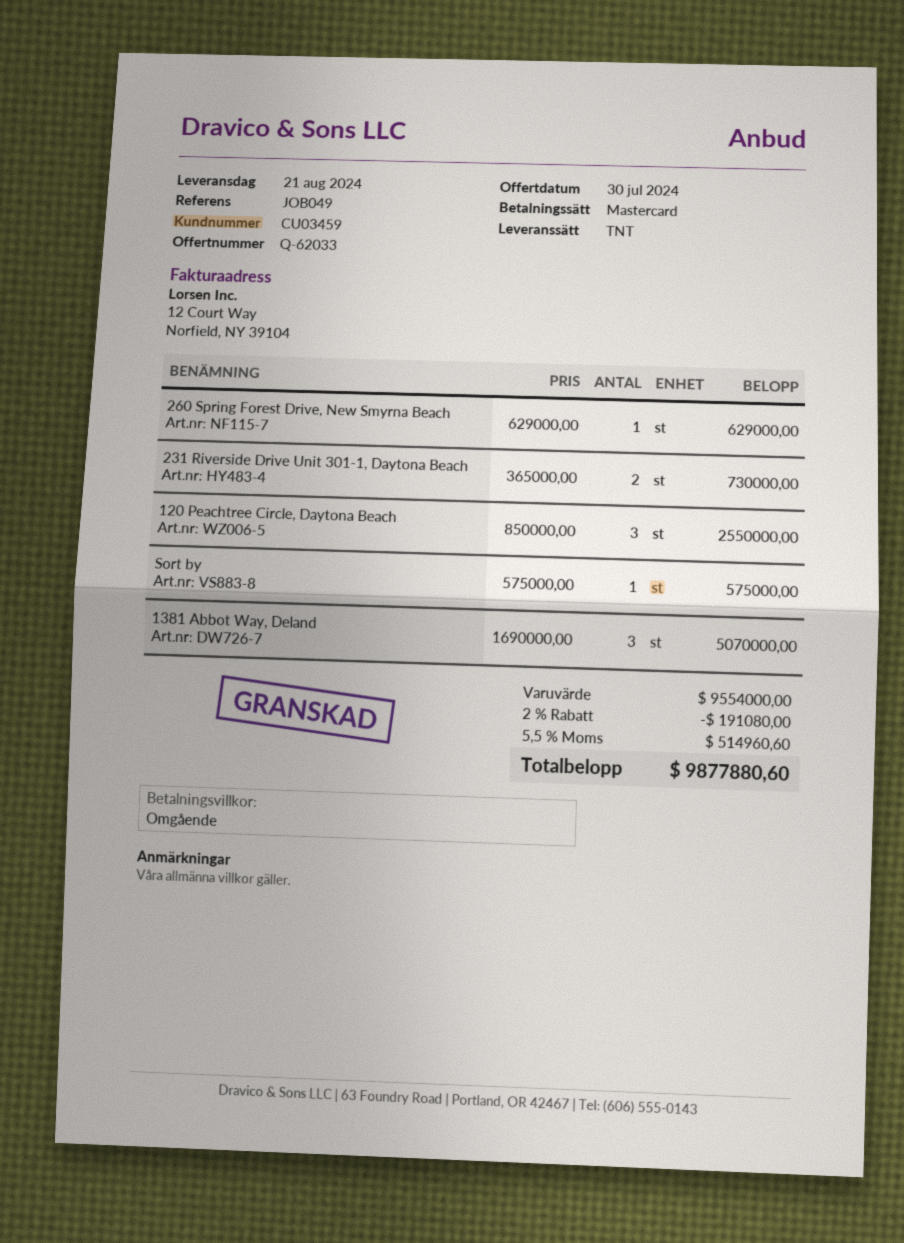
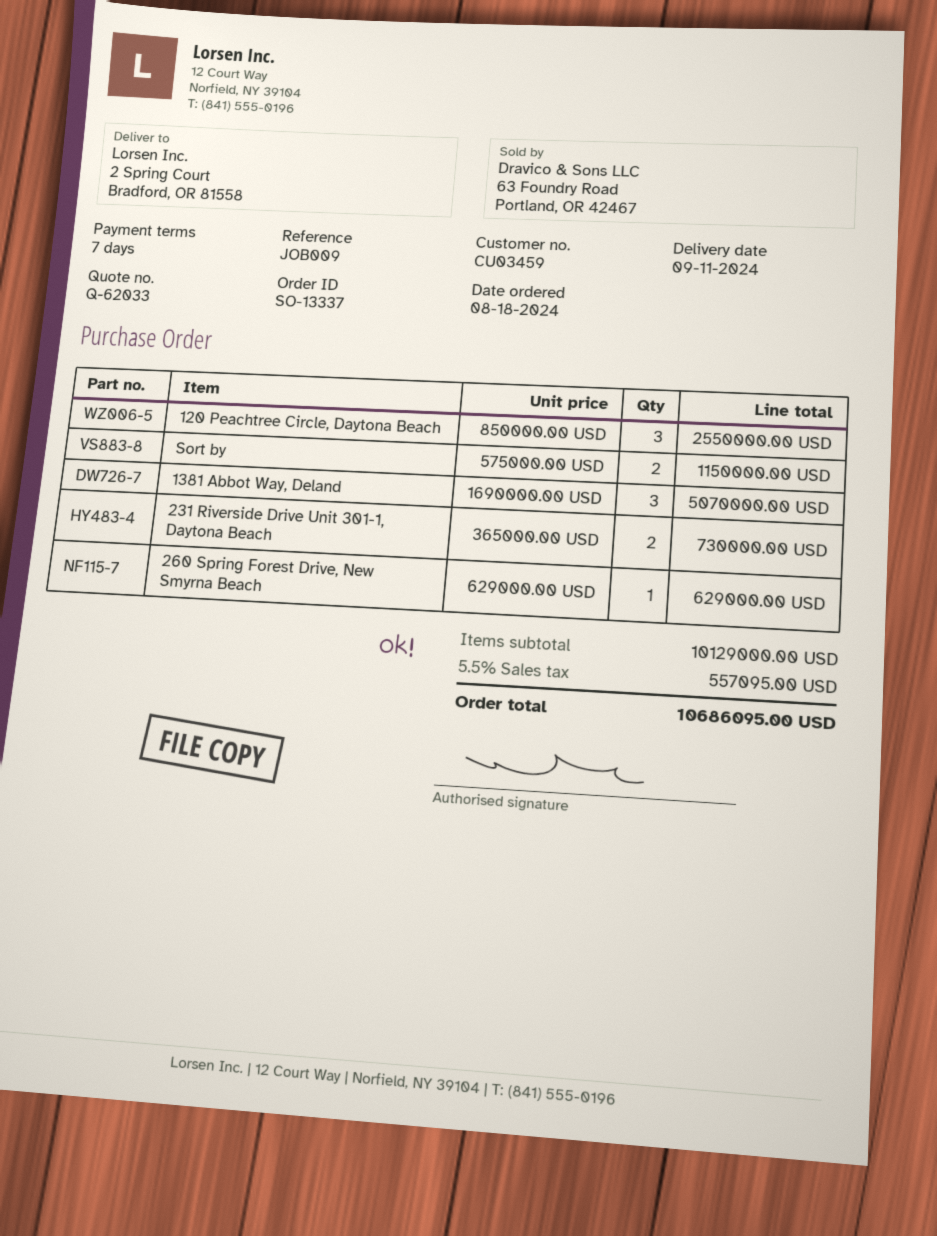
delivery date: 2024-08-21 -> 2024-09-11
payment terms: on receipt -> 7 days
reference: JOB049 -> JOB009
Sort by: 1 x 575000.00 = 575000.00 -> 2 x 575000.00 = 1150000.00
subtotal: 9554000.00 -> 10129000.00
discount: 2% = 191080.00 -> none
tax: 5.5% = 514960.60 -> 5.5% = 557095.00
total: 9877880.60 -> 10686095.00

